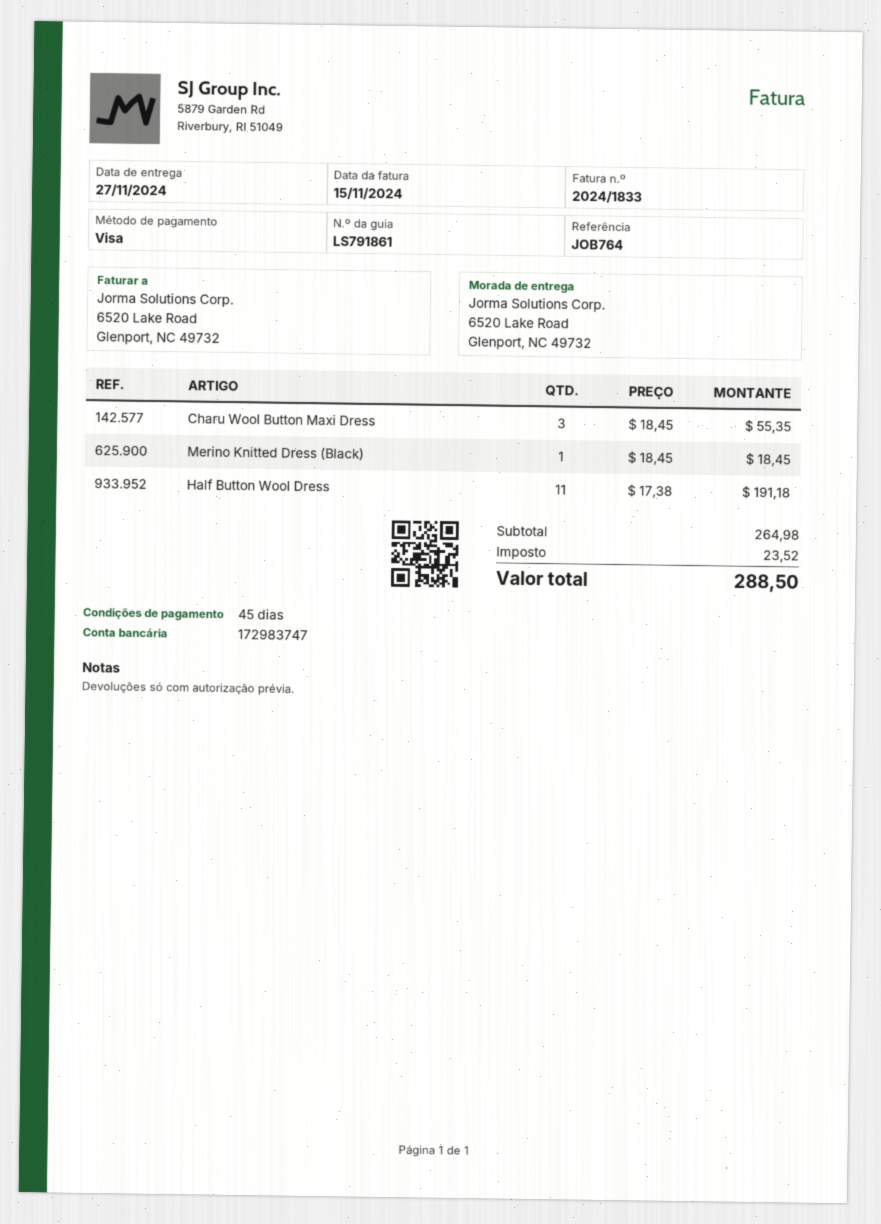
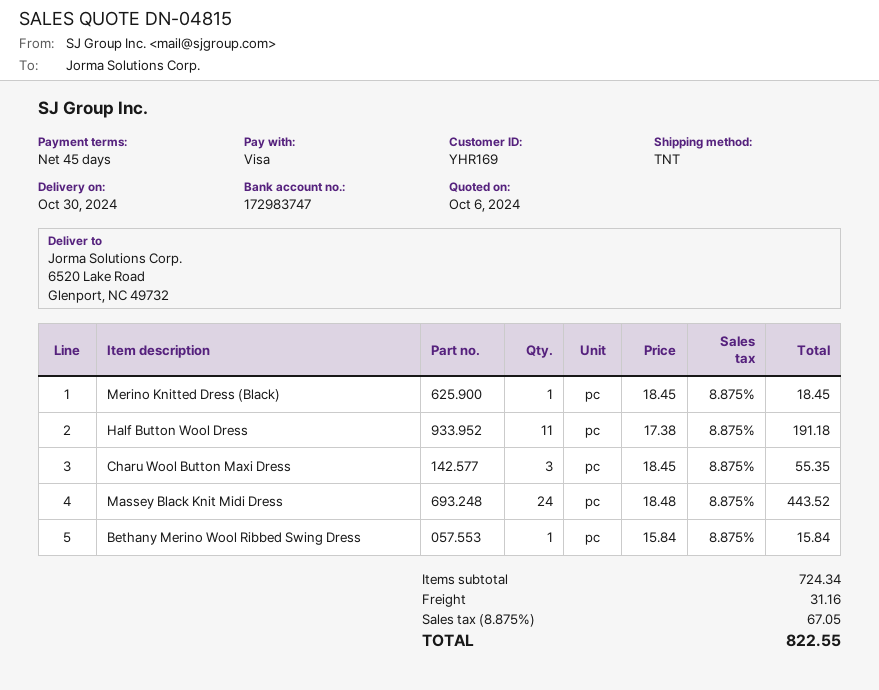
delivery date: 2024-11-27 -> 2024-10-30
Massey Black Knit Midi Dress: none -> 24 x 18.48 = 443.52
Bethany Merino Wool Ribbed Swing Dress: none -> 1 x 15.84 = 15.84
subtotal: 264.98 -> 724.34
shipping: none -> 31.16
tax: 23.52 -> 67.05
total: 288.50 -> 822.55

